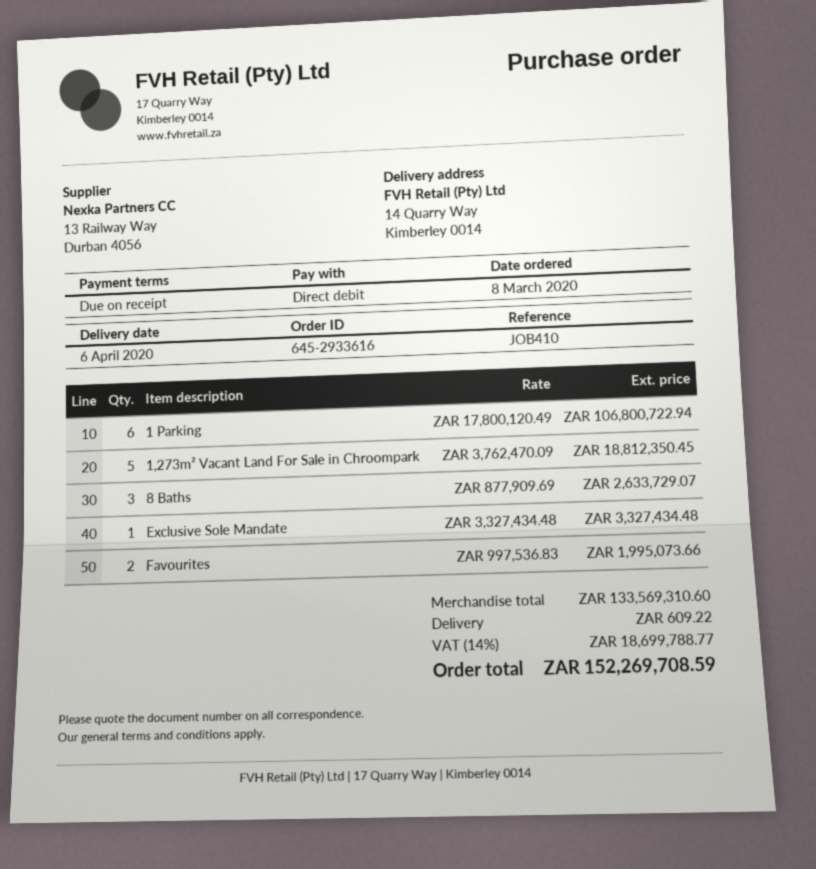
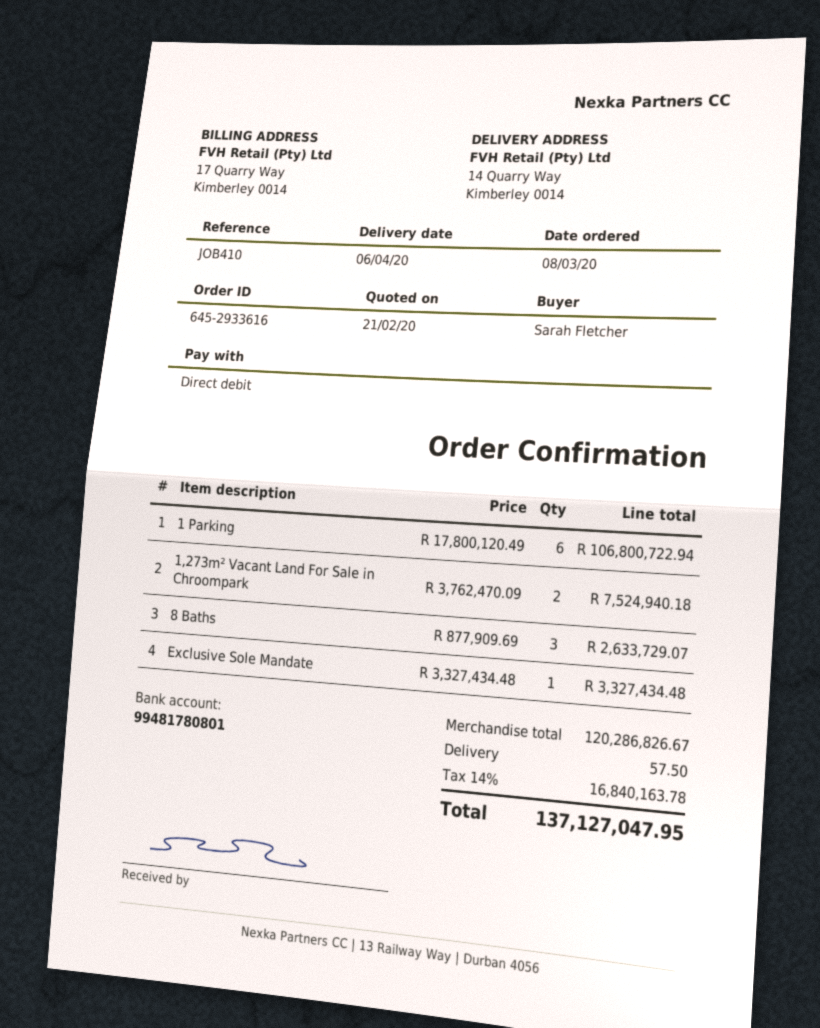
1,273m² Vacant Land For Sale in Chroompark: 5 x 3762470.09 = 18812350.45 -> 2 x 3762470.09 = 7524940.18
Favourites: 2 x 997536.83 = 1995073.66 -> none
subtotal: 133569310.60 -> 120286826.67
shipping: 609.22 -> 57.50
tax: 14% = 18699788.77 -> 14% = 16840163.78
total: 152269708.59 -> 137127047.95

